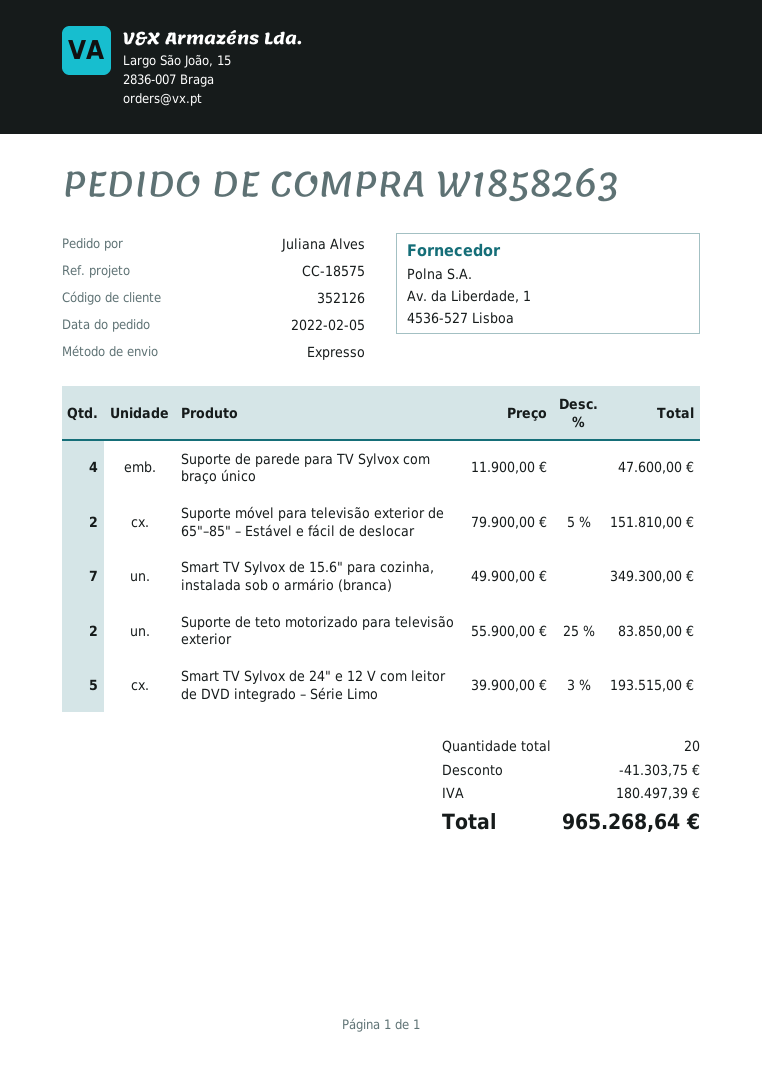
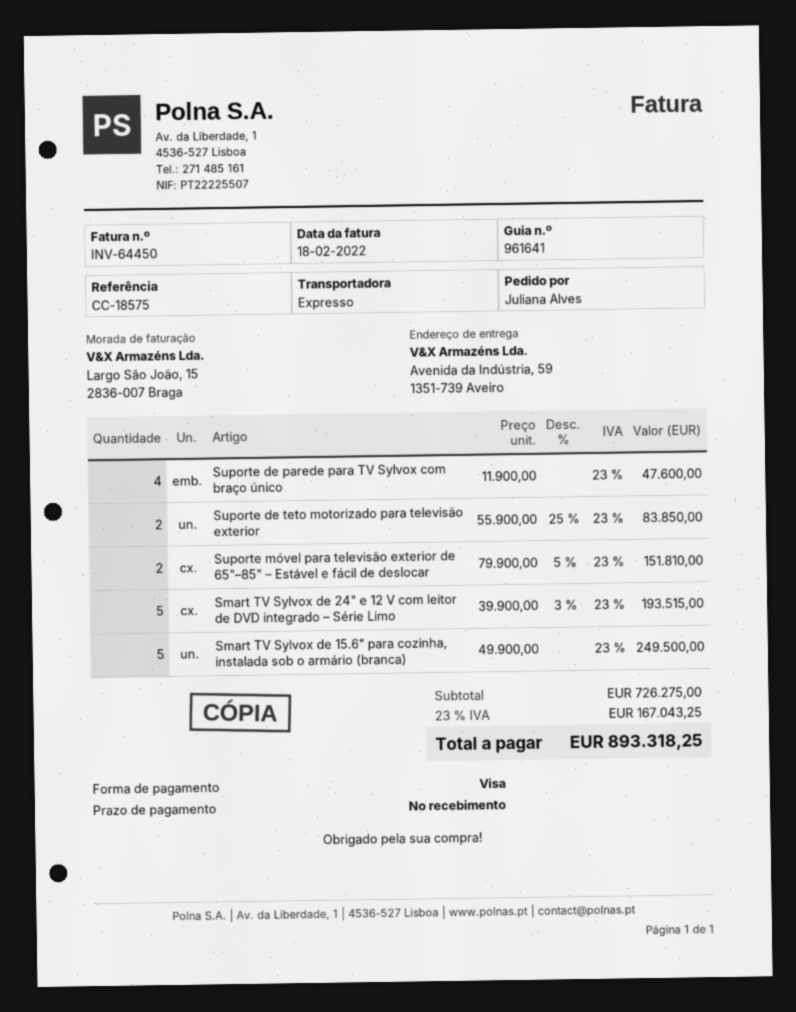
Smart TV Sylvox de 15.6" para cozinha, instalada sob o armário (branca): 7 x 49900.00 = 349300.00 -> 5 x 49900.00 = 249500.00
discount: 41303.75 -> none
tax: 180497.39 -> 167043.25
total: 965268.64 -> 893318.25

